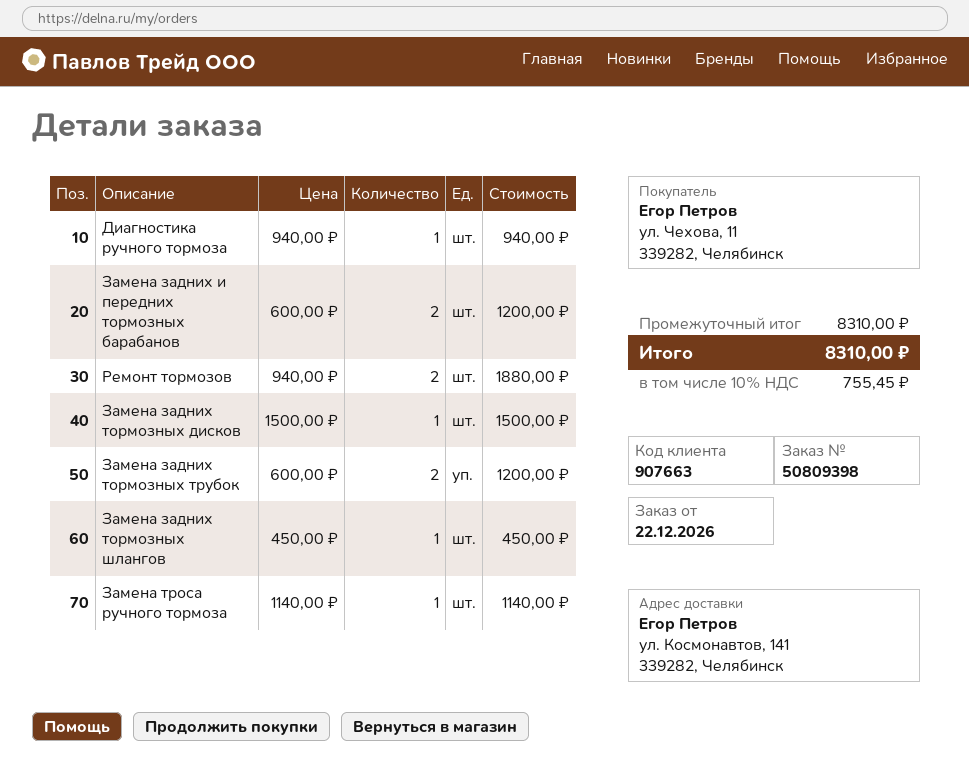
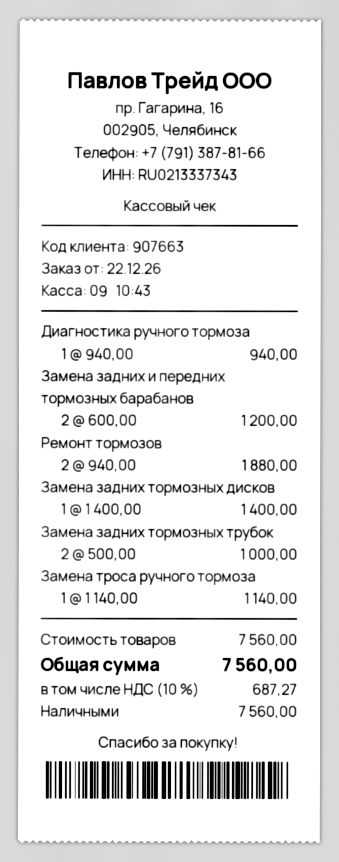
Замена задних тормозных дисков: 1 x 1500.00 = 1500.00 -> 1 x 1400.00 = 1400.00
Замена задних тормозных трубок: 2 x 600.00 = 1200.00 -> 2 x 500.00 = 1000.00
Замена задних тормозных шлангов: 1 x 450.00 = 450.00 -> none
subtotal: 8310.00 -> 7560.00
tax: 10% = 755.45 -> 10% = 687.27
total: 8310.00 -> 7560.00

